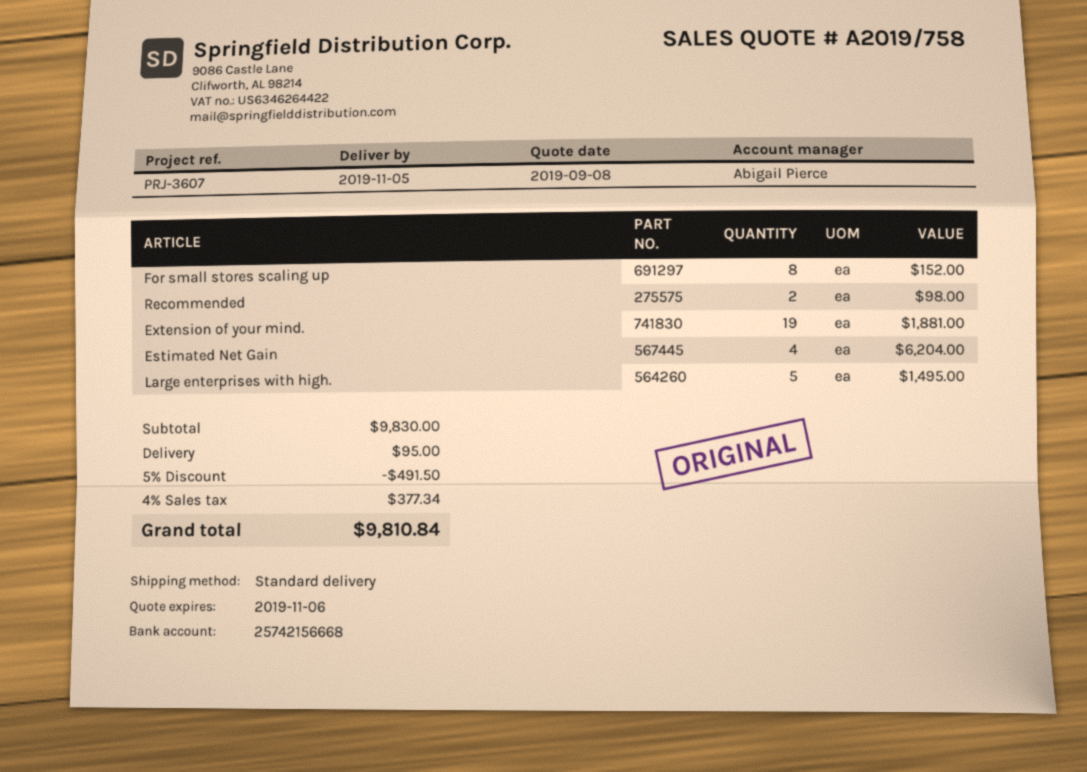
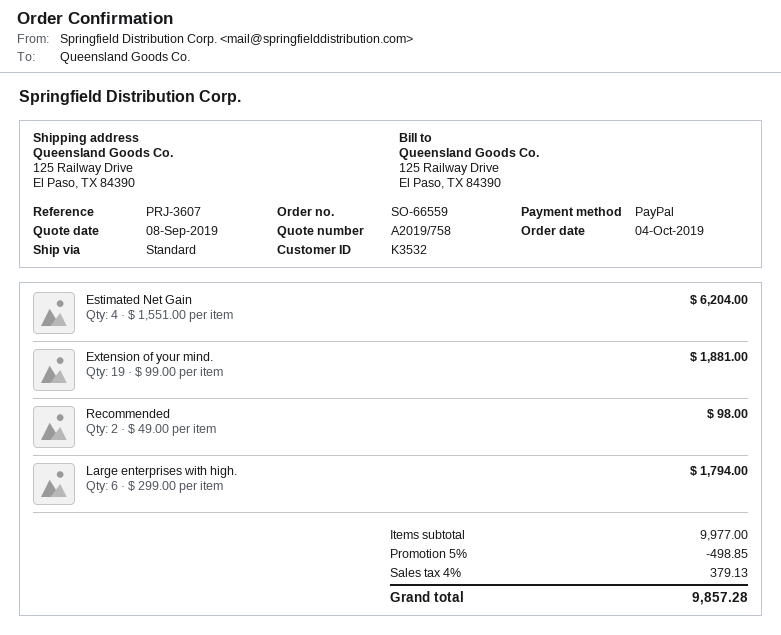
For small stores scaling up: 8 for 152.00 -> none
Large enterprises with high.: 5 for 1495.00 -> 6 for 1794.00
subtotal: 9830.00 -> 9977.00
discount: 5% = 491.50 -> 5% = 498.85
shipping: 95.00 -> none
tax: 4% = 377.34 -> 4% = 379.13
total: 9810.84 -> 9857.28

